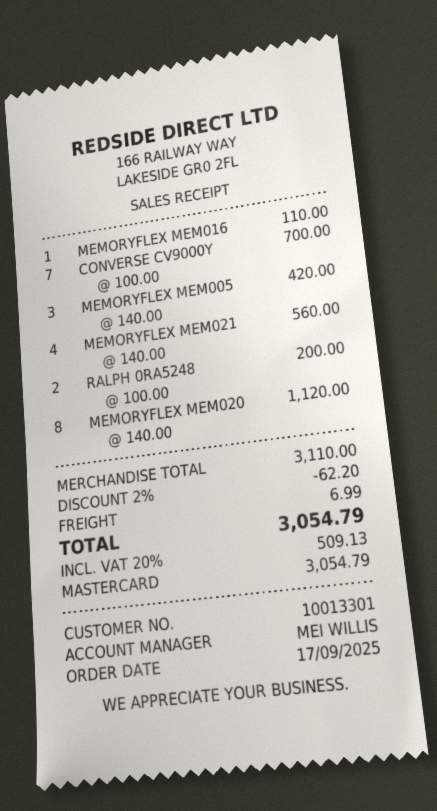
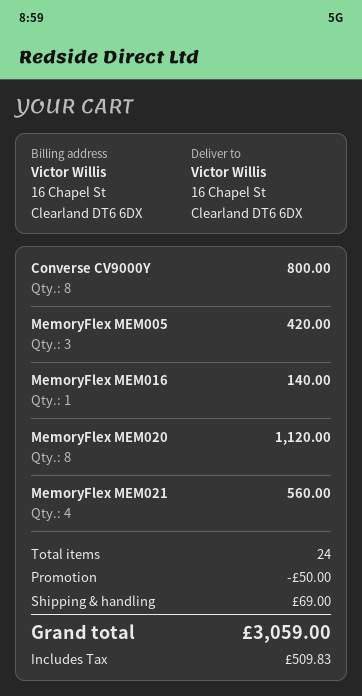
MEMORYFLEX MEM016: 1 for 110.00 -> 1 for 140.00
CONVERSE CV9000Y: 7 for 700.00 -> 8 for 800.00
RALPH 0RA5248: 2 for 200.00 -> none
discount: 62.20 -> 50.00
shipping: 6.99 -> 69.00
tax: 509.13 -> 509.83
total: 3054.79 -> 3059.00

